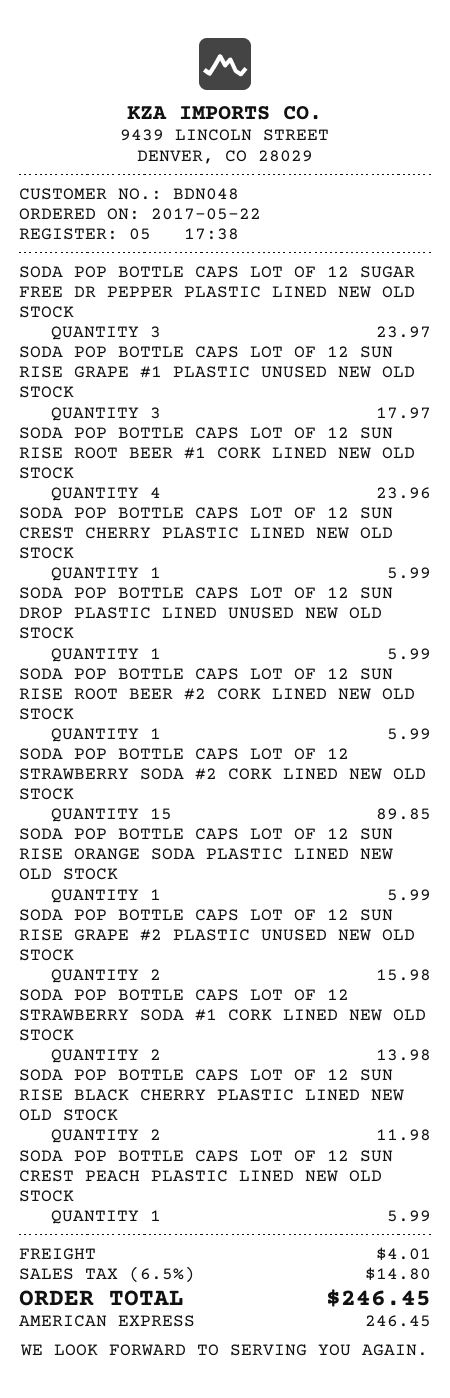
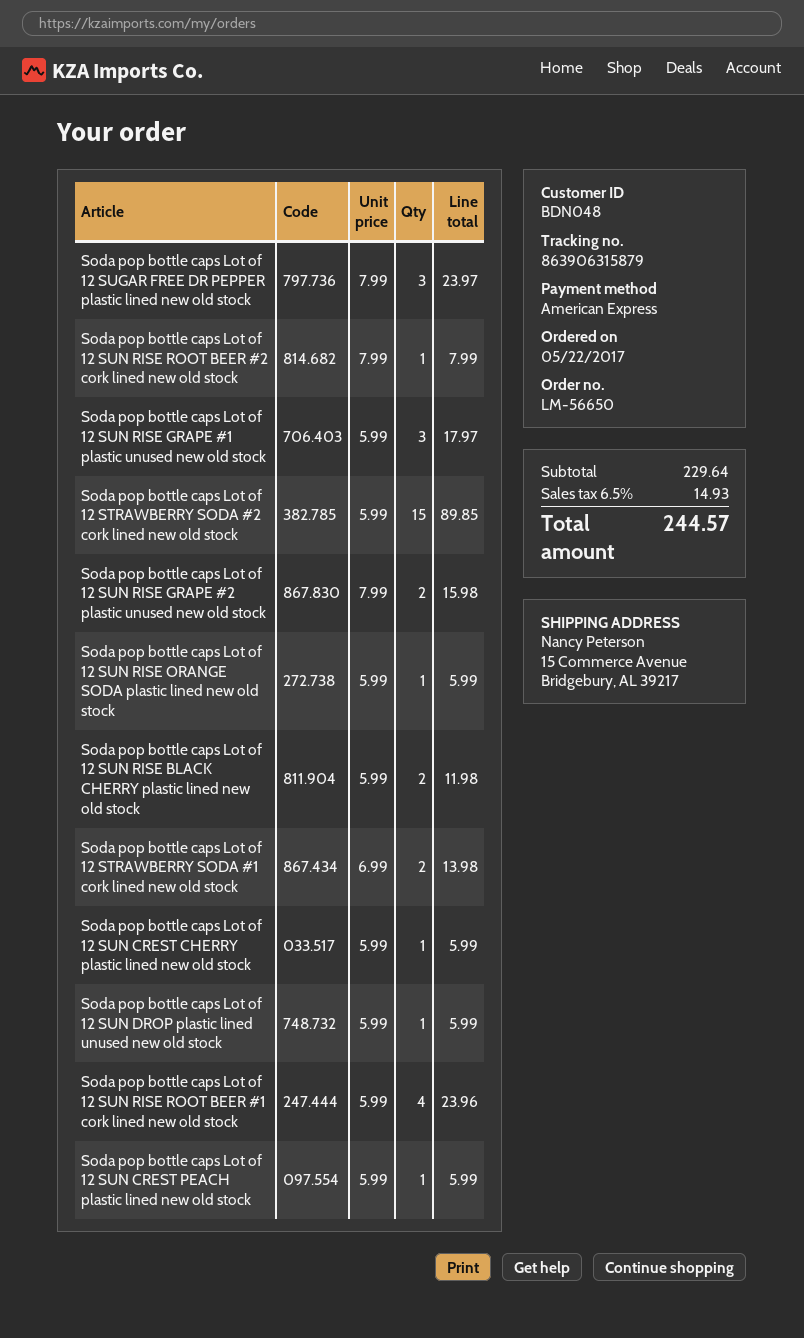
SODA POP BOTTLE CAPS LOT OF 12 SUN RISE ROOT BEER #2 CORK LINED NEW OLD STOCK: 1 for 5.99 -> 1 for 7.99
shipping: 4.01 -> none
tax: 6.5% = 14.80 -> 6.5% = 14.93
total: 246.45 -> 244.57

